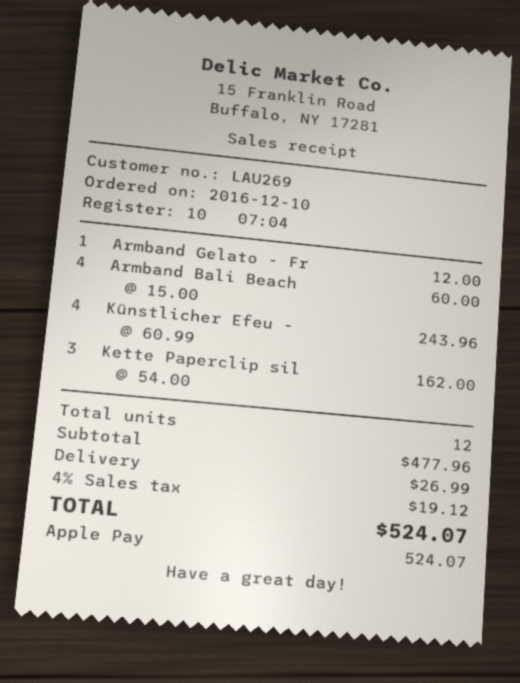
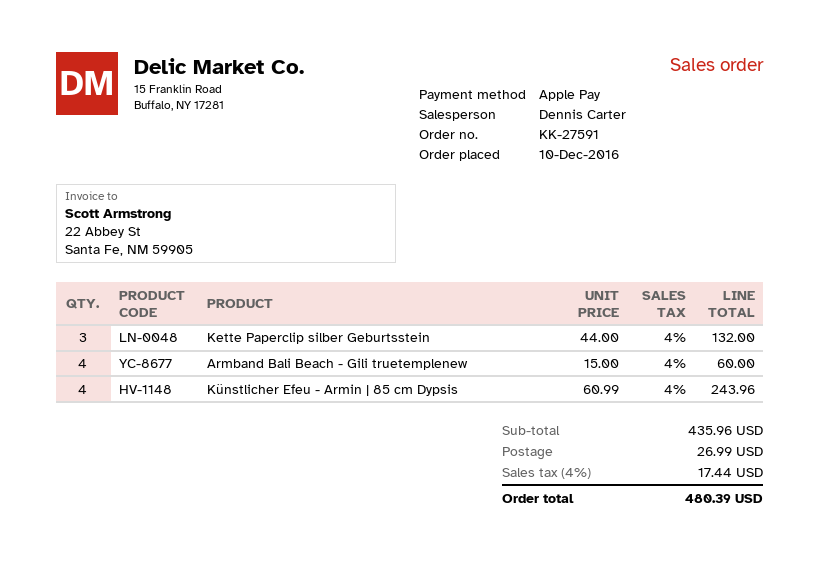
Armband Gelato - Fr: 1 x 12.00 = 12.00 -> none
Kette Paperclip sil: 3 x 54.00 = 162.00 -> 3 x 44.00 = 132.00
subtotal: 477.96 -> 435.96
tax: 4% = 19.12 -> 4% = 17.44
total: 524.07 -> 480.39

